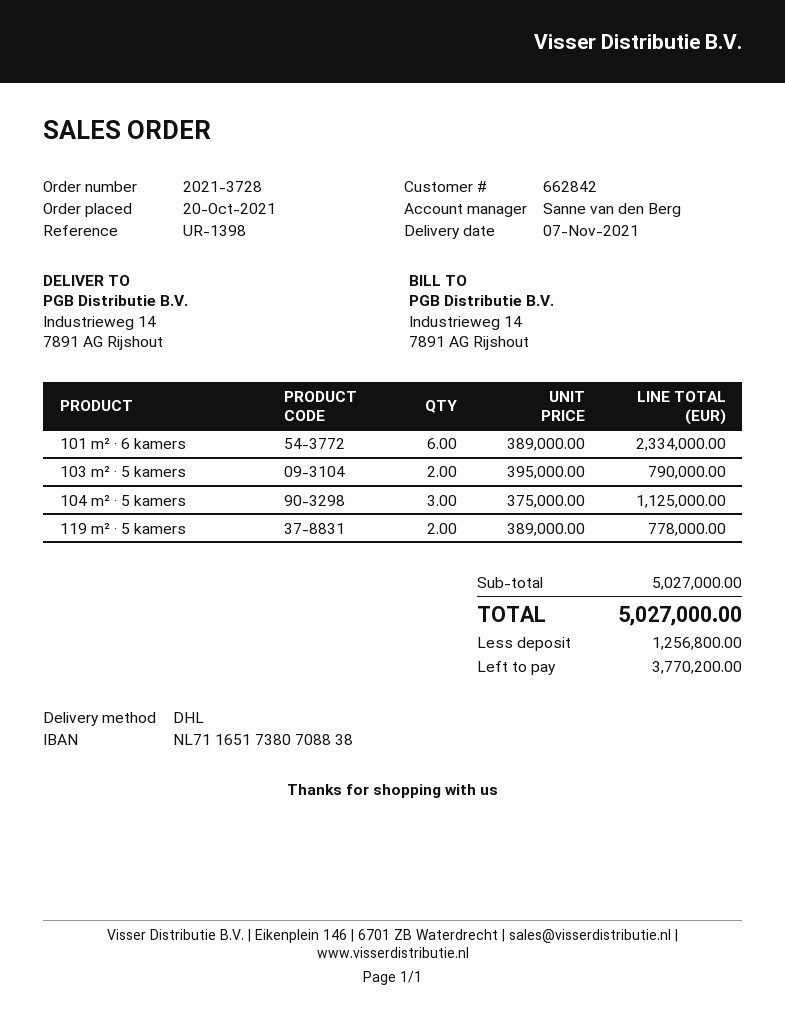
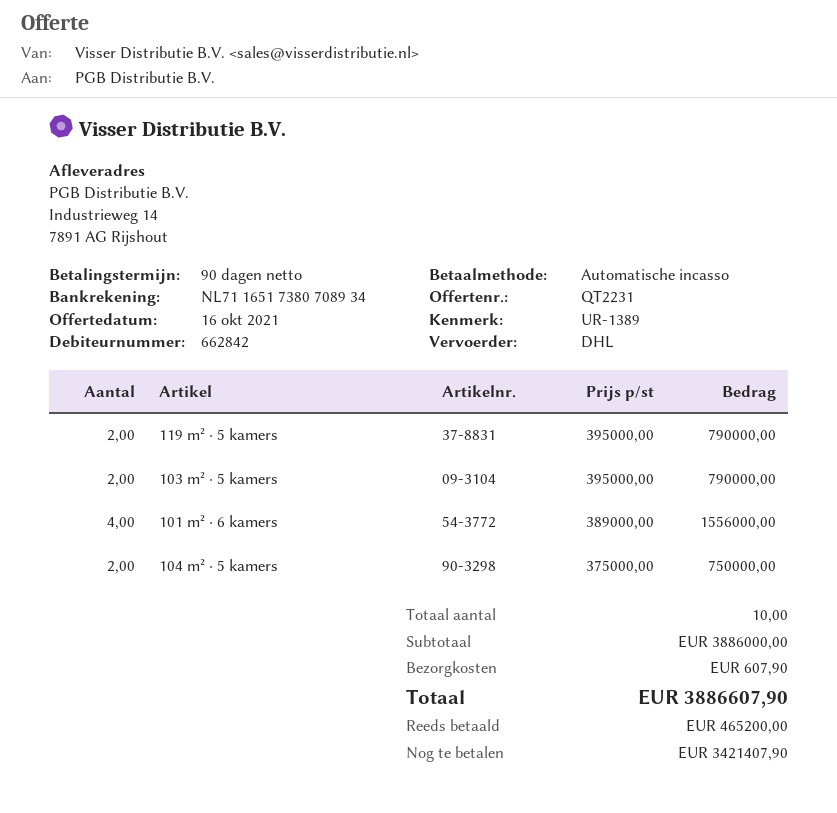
reference: UR-1398 -> UR-1389
bank account: NL7116517380708838 -> NL7116517380708934
101 m² · 6 kamers: 6 x 389000.00 = 2334000.00 -> 4 x 389000.00 = 1556000.00
104 m² · 5 kamers: 3 x 375000.00 = 1125000.00 -> 2 x 375000.00 = 750000.00
119 m² · 5 kamers: 2 x 389000.00 = 778000.00 -> 2 x 395000.00 = 790000.00
subtotal: 5027000.00 -> 3886000.00
shipping: none -> 607.90
total: 5027000.00 -> 3886607.90
deposit: 1256800.00 -> 465200.00
balance: 3770200.00 -> 3421407.90

